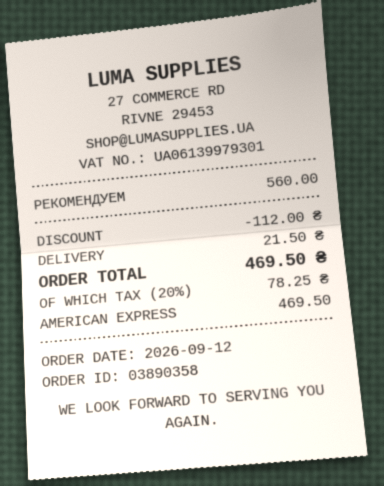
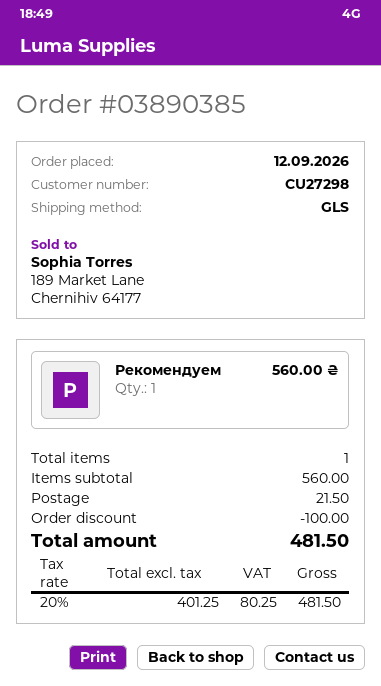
order number: 03890358 -> 03890385
discount: 112.00 -> 100.00
tax: 20% = 78.25 -> 20% = 80.25
total: 469.50 -> 481.50

